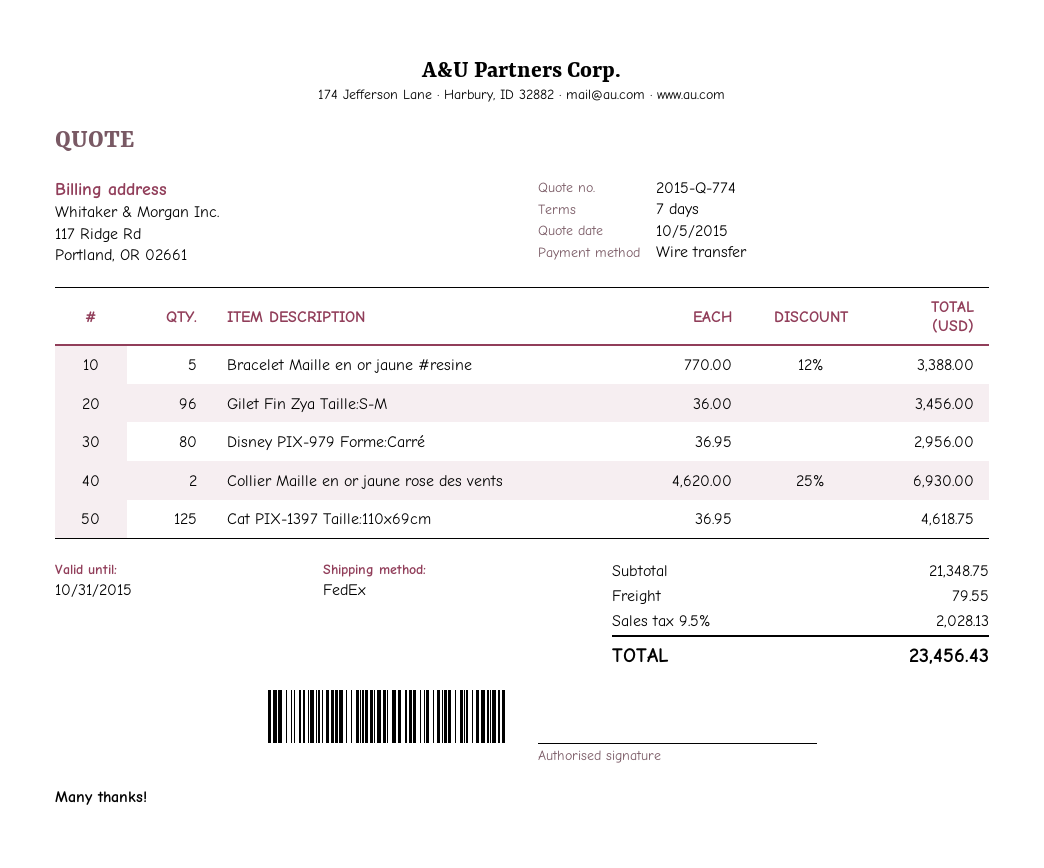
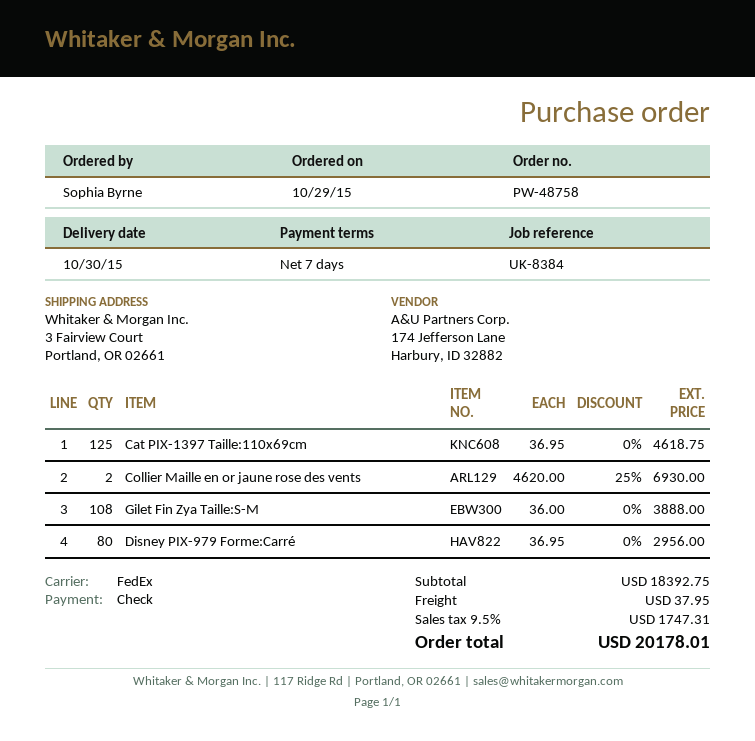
payment method: bank transfer -> cheque
Bracelet Maille en or jaune #resine: 5 x 770.00 - 12% = 3388.00 -> none
Gilet Fin Zya Taille:S-M: 96 x 36.00 = 3456.00 -> 108 x 36.00 = 3888.00
subtotal: 21348.75 -> 18392.75
shipping: 79.55 -> 37.95
tax: 9.5% = 2028.13 -> 9.5% = 1747.31
total: 23456.43 -> 20178.01

